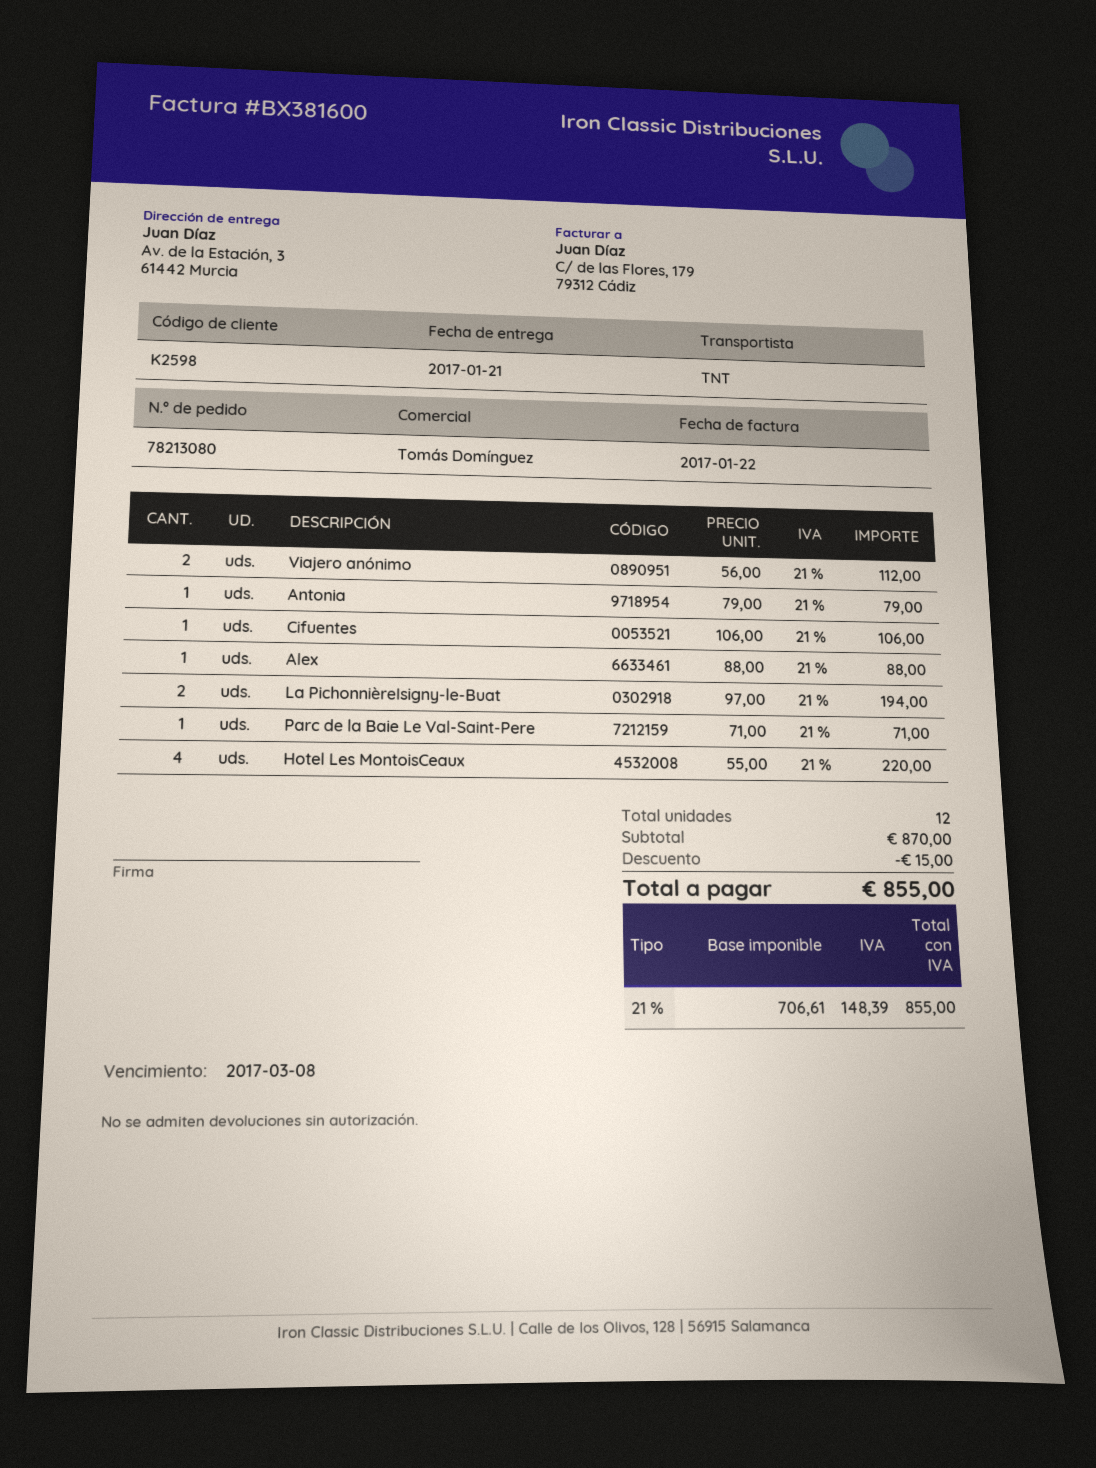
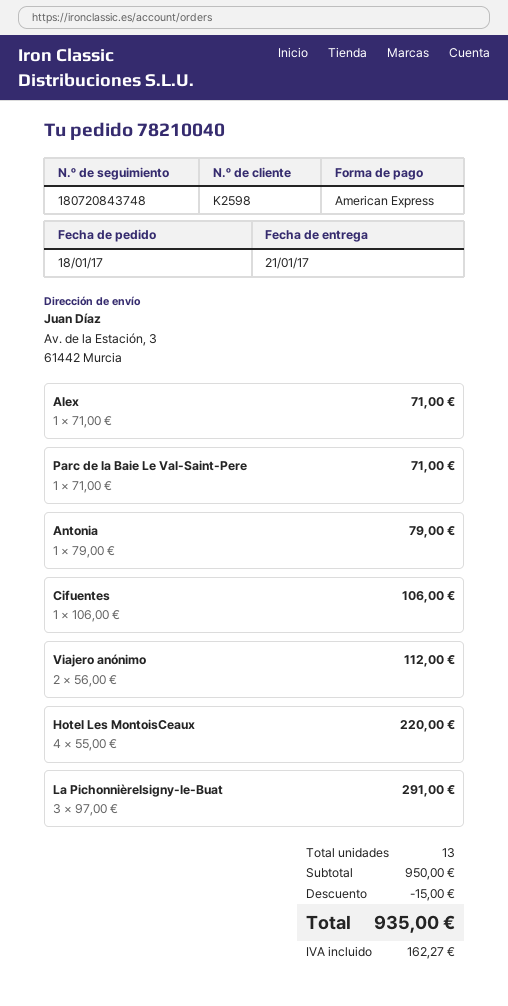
order number: 78213080 -> 78210040
Alex: 1 x 88.00 = 88.00 -> 1 x 71.00 = 71.00
La PichonnièreIsigny-le-Buat: 2 x 97.00 = 194.00 -> 3 x 97.00 = 291.00
total quantity: 12 -> 13
subtotal: 870.00 -> 950.00
tax: 148.39 -> 162.27
total: 855.00 -> 935.00

